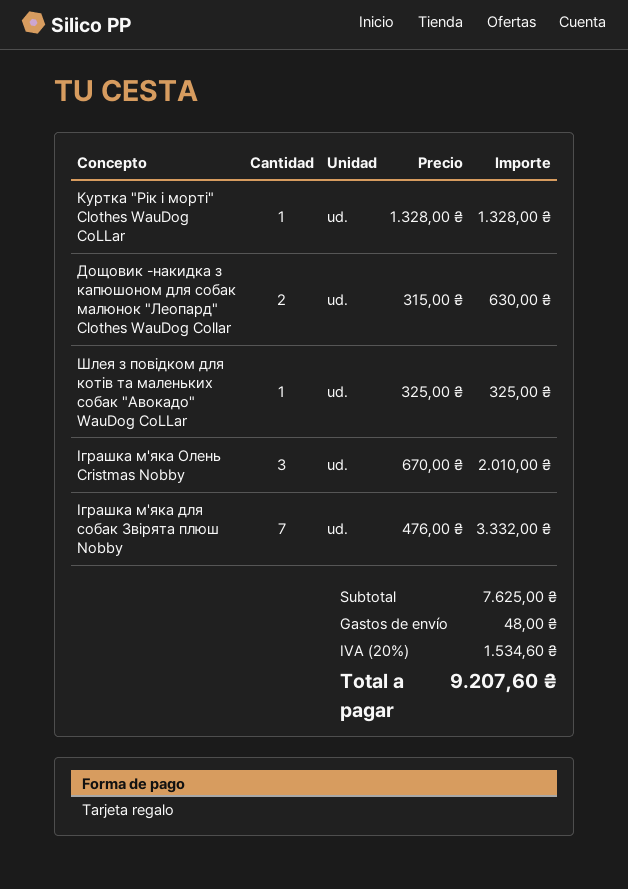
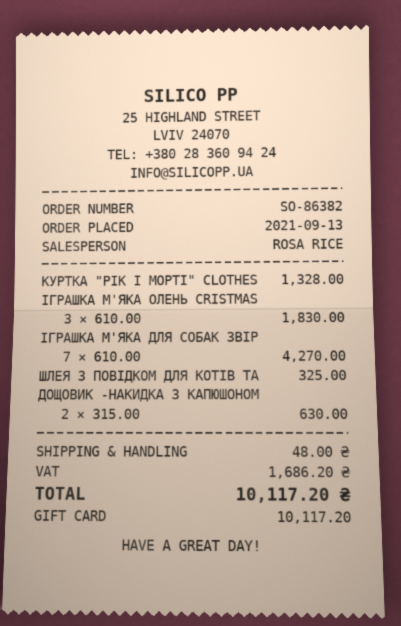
Іграшка м'яка Олень Cristmas Nobby: 3 x 670.00 = 2010.00 -> 3 x 610.00 = 1830.00
Іграшка м'яка для собак Звірята плюш Nobby: 7 x 476.00 = 3332.00 -> 7 x 610.00 = 4270.00
tax: 1534.60 -> 1686.20
total: 9207.60 -> 10117.20

